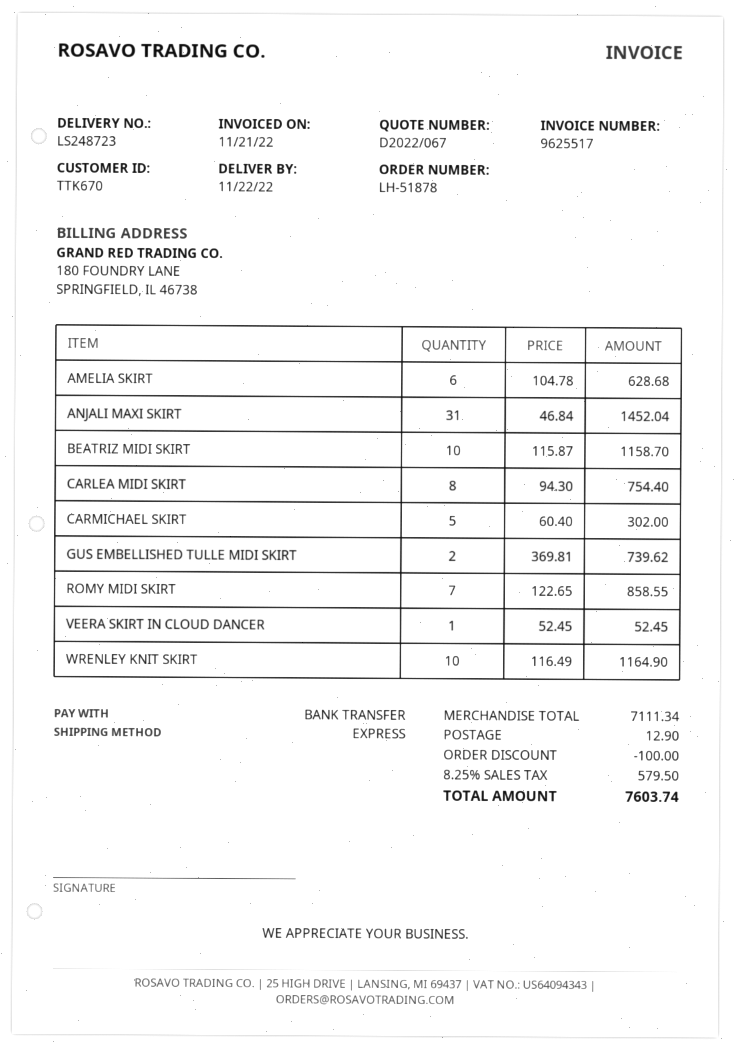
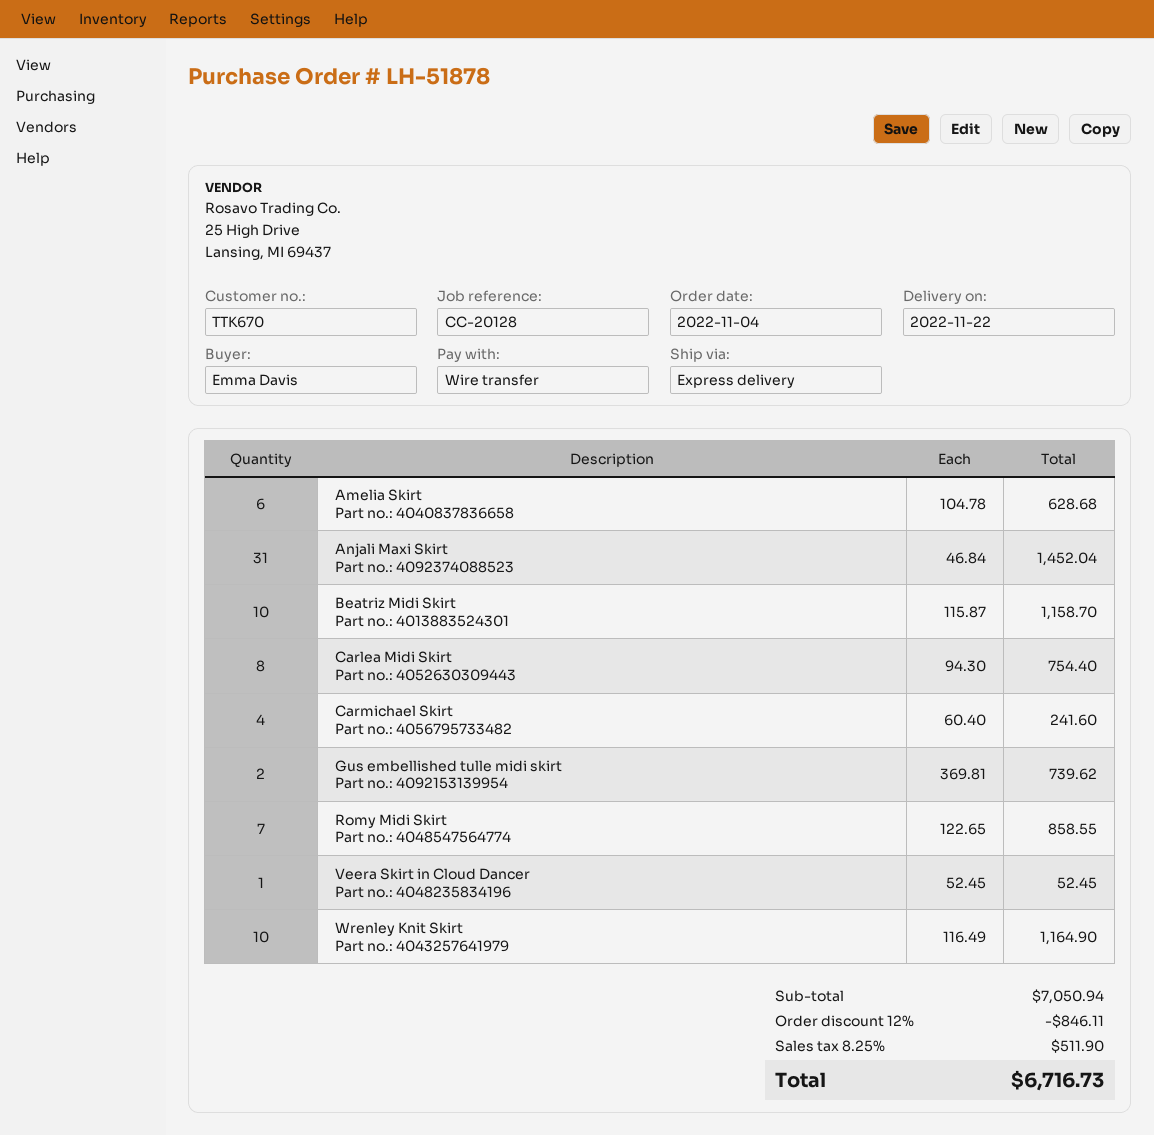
CARMICHAEL SKIRT: 5 x 60.40 = 302.00 -> 4 x 60.40 = 241.60
subtotal: 7111.34 -> 7050.94
discount: 100.00 -> 846.11
shipping: 12.90 -> none
tax: 8.25% = 579.50 -> 8.25% = 511.90
total: 7603.74 -> 6716.73

